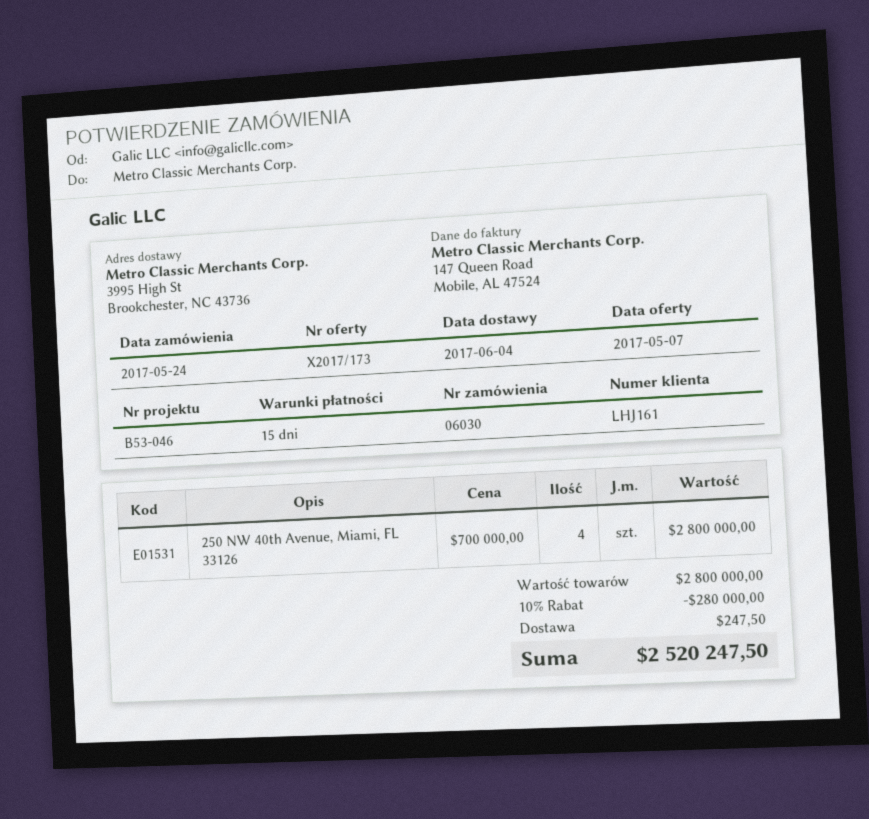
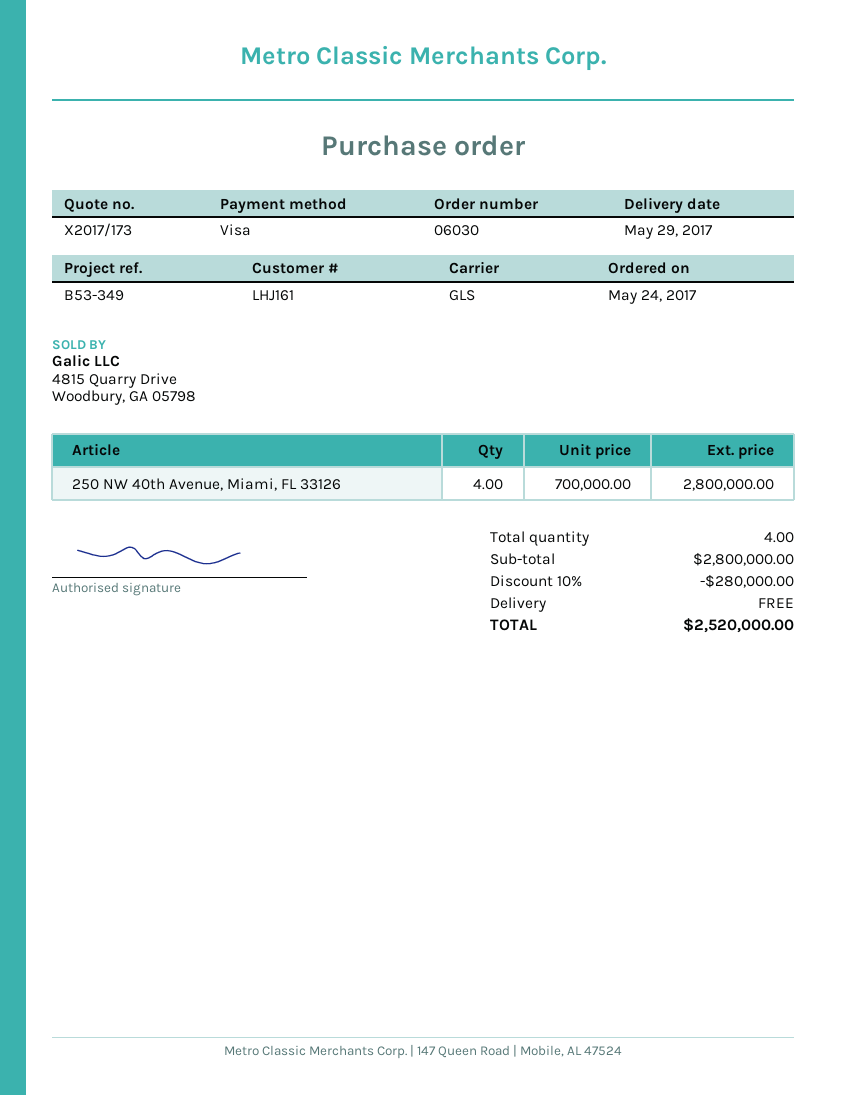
delivery date: 2017-06-04 -> 2017-05-29
reference: B53-046 -> B53-349
shipping: 247.50 -> 0.00
total: 2520247.50 -> 2520000.00

